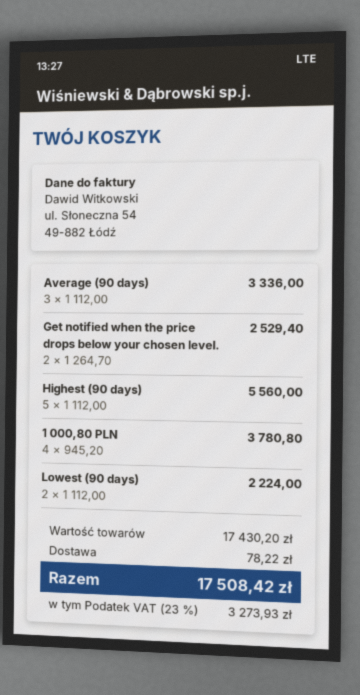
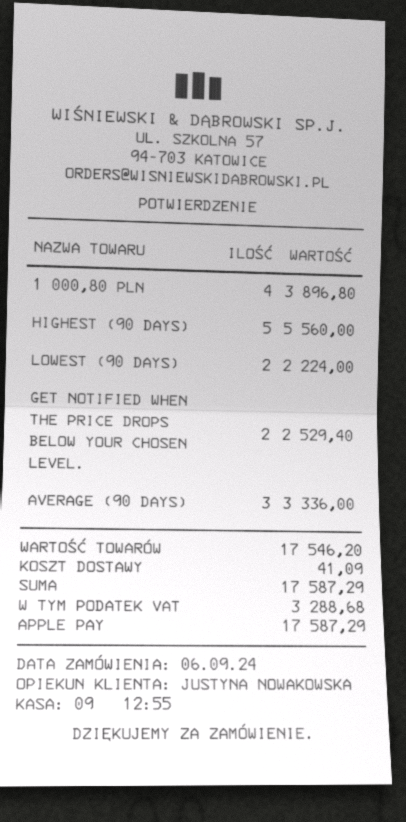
1 000,80 PLN: 4 for 3780.80 -> 4 for 3896.80
subtotal: 17430.20 -> 17546.20
shipping: 78.22 -> 41.09
tax: 3273.93 -> 3288.68
total: 17508.42 -> 17587.29

